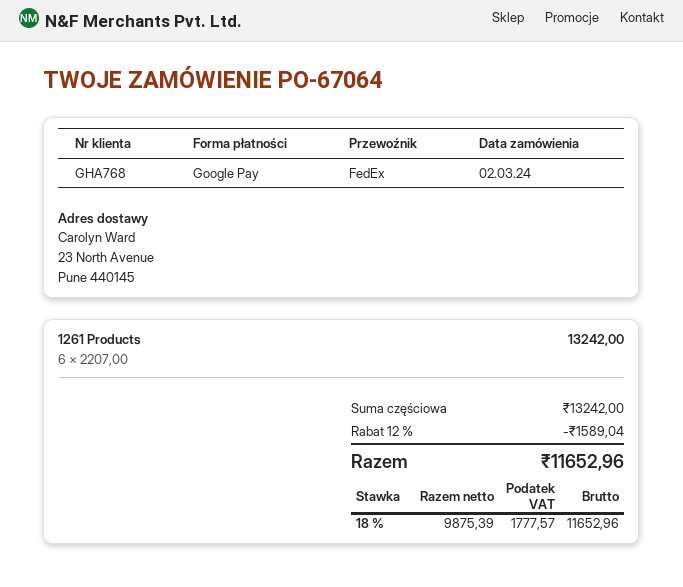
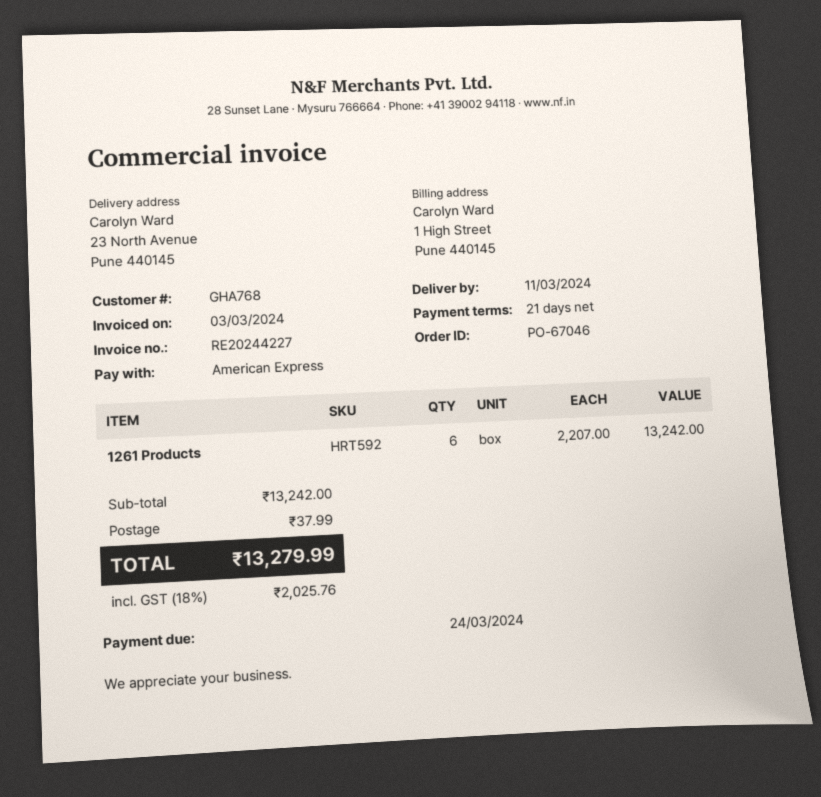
order number: PO-67064 -> PO-67046
payment method: Google Pay -> American Express
discount: 12% = 1589.04 -> none
shipping: none -> 37.99
tax: 18% = 1777.57 -> 18% = 2025.76
total: 11652.96 -> 13279.99

